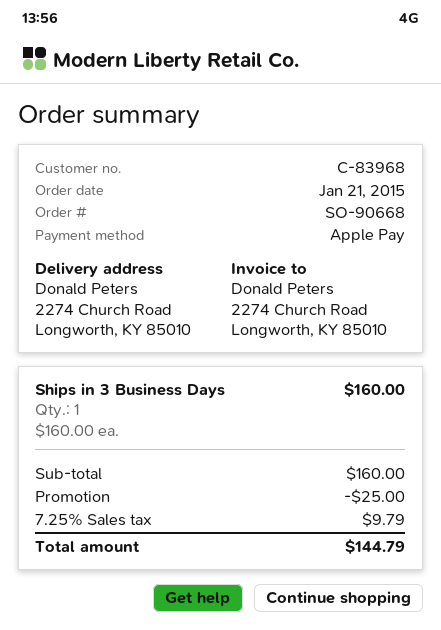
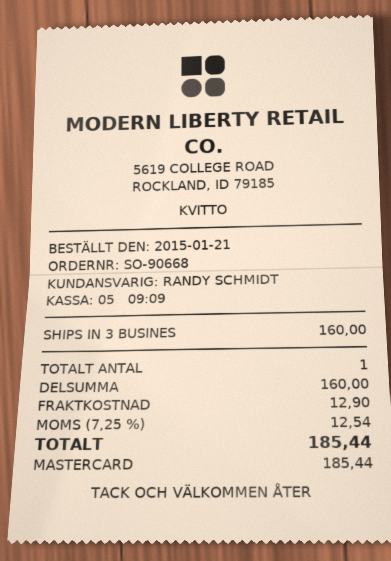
payment method: Apple Pay -> Mastercard
discount: 25.00 -> none
shipping: none -> 12.90
tax: 7.25% = 9.79 -> 7.25% = 12.54
total: 144.79 -> 185.44

